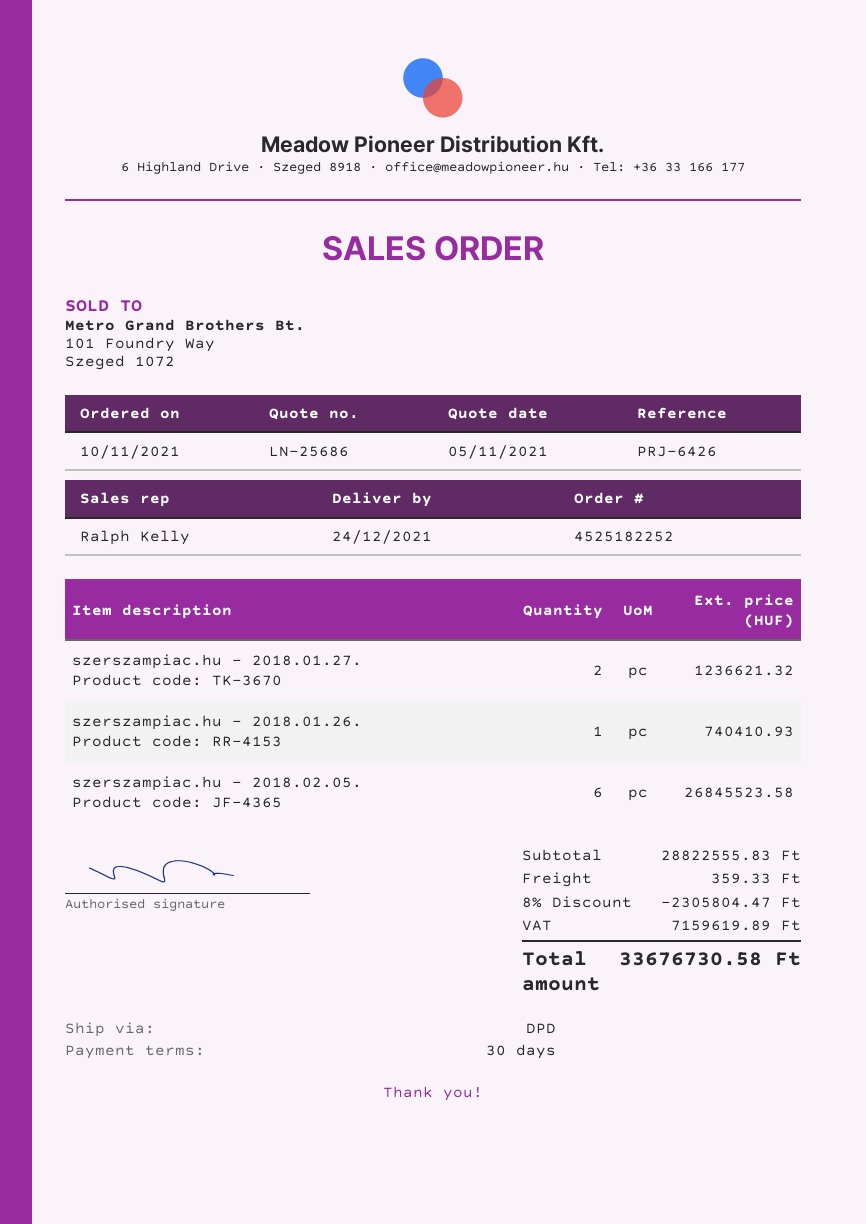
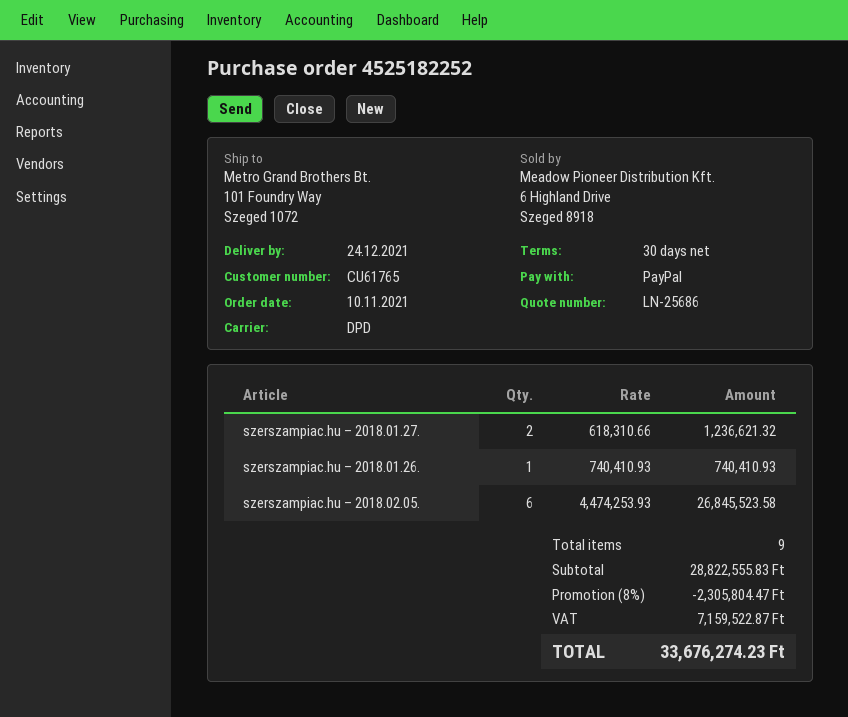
shipping: 359.33 -> none
tax: 7159619.89 -> 7159522.87
total: 33676730.58 -> 33676274.23

